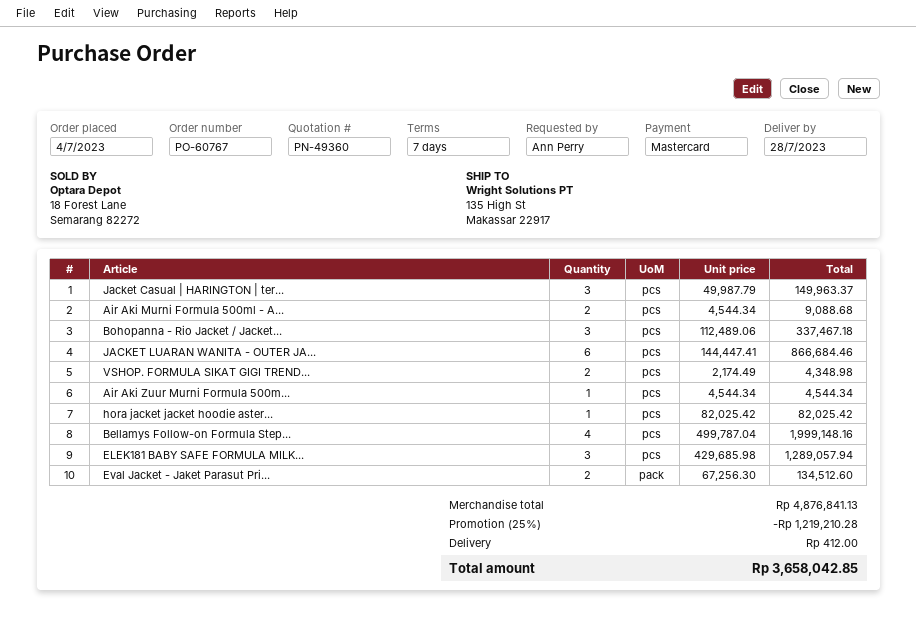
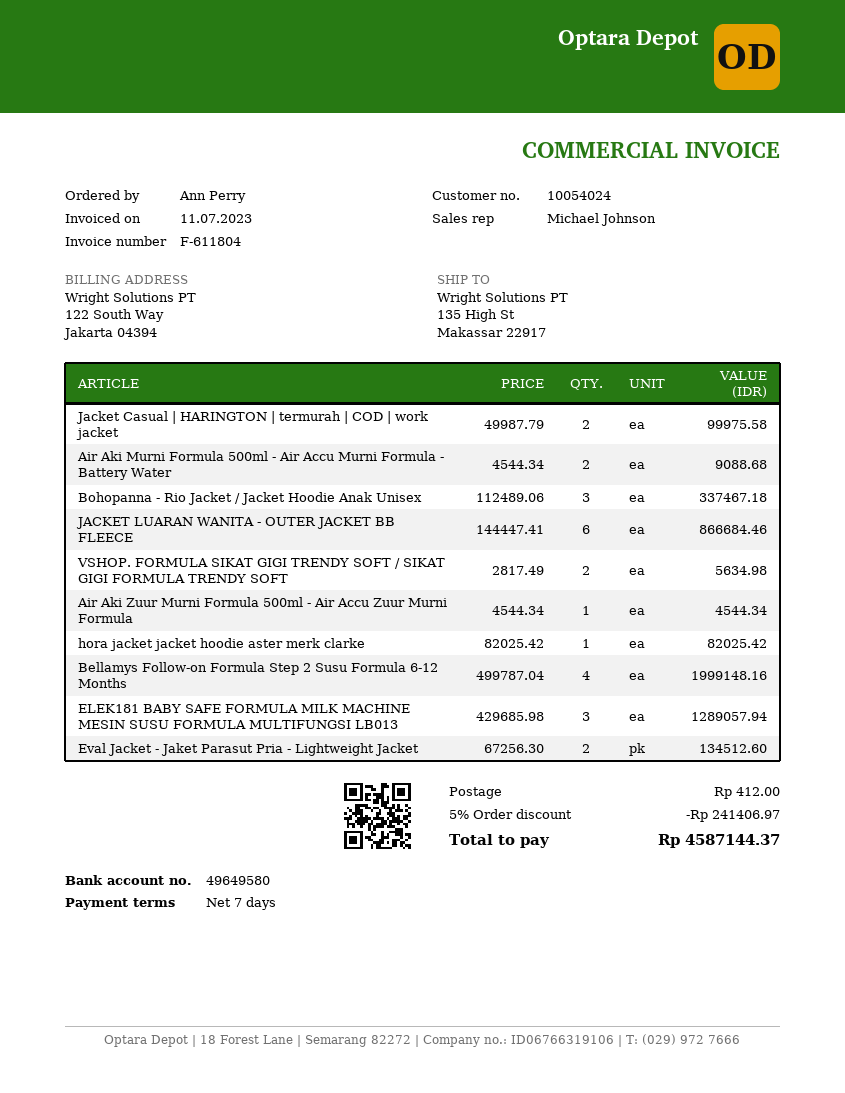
Jacket Casual | HARINGTON | ter...: 3 x 49987.79 = 149963.37 -> 2 x 49987.79 = 99975.58
VSHOP. FORMULA SIKAT GIGI TREND...: 2 x 2174.49 = 4348.98 -> 2 x 2817.49 = 5634.98
discount: 25% = 1219210.28 -> 5% = 241406.97
total: 3658042.85 -> 4587144.37

